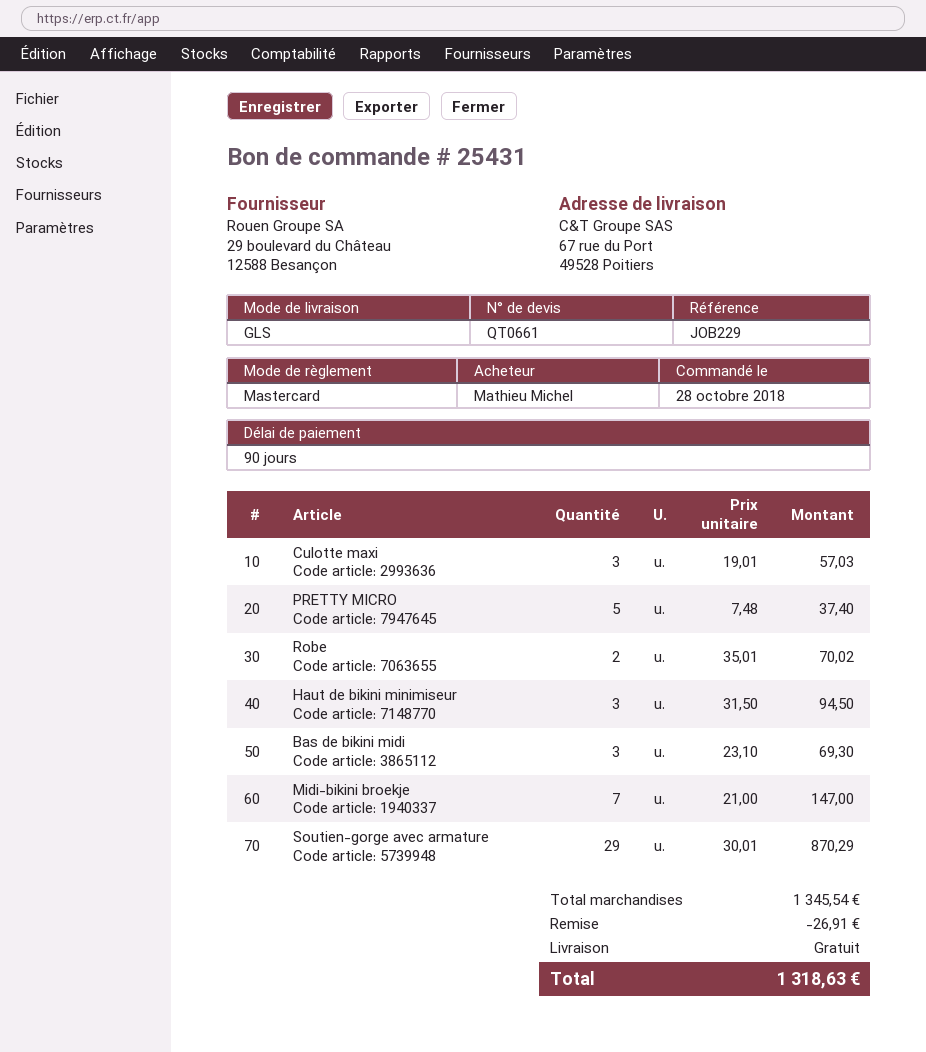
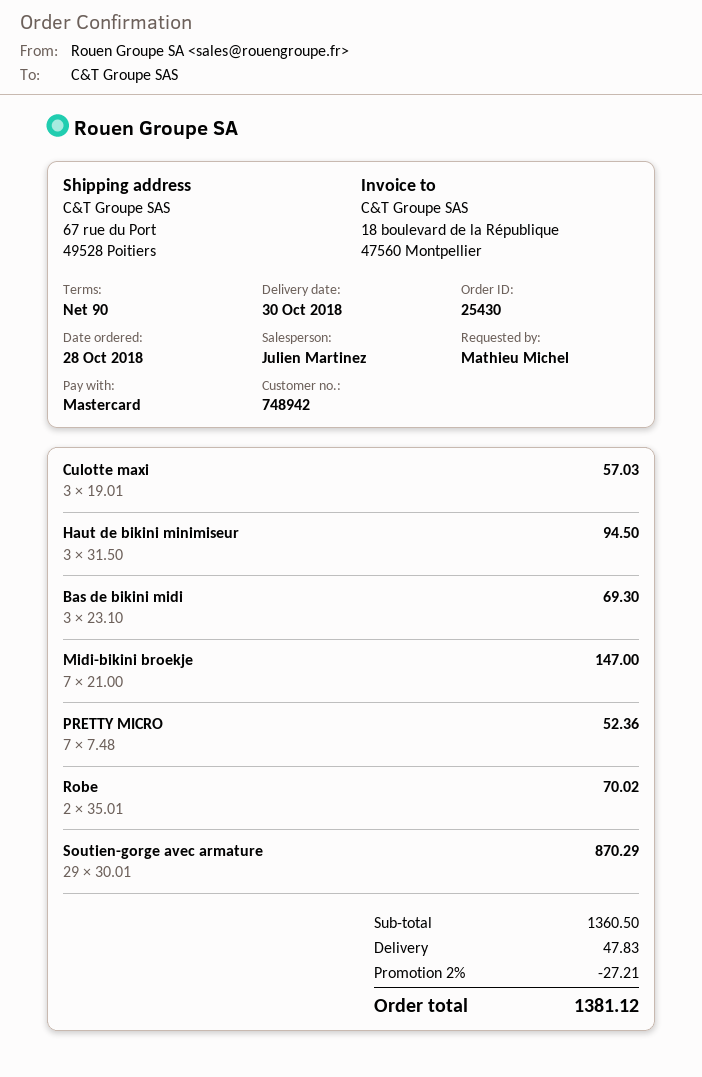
order number: 25431 -> 25430
PRETTY MICRO: 5 x 7.48 = 37.40 -> 7 x 7.48 = 52.36
subtotal: 1345.54 -> 1360.50
discount: 26.91 -> 27.21
shipping: 0.00 -> 47.83
total: 1318.63 -> 1381.12

